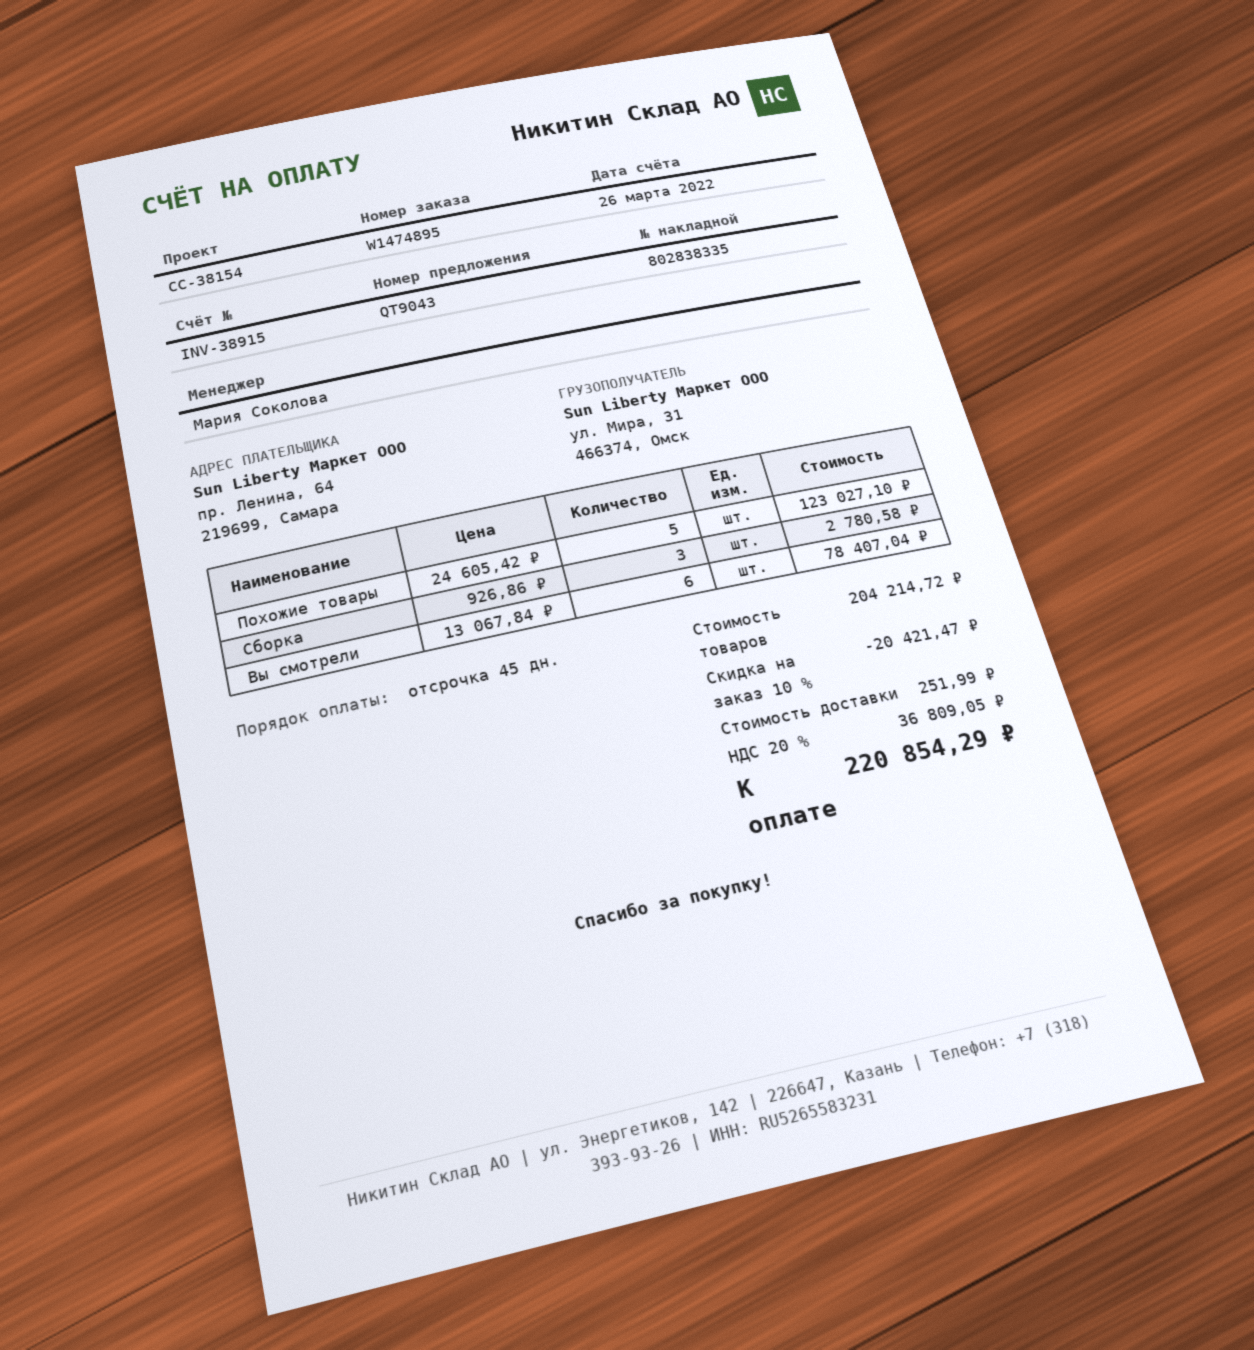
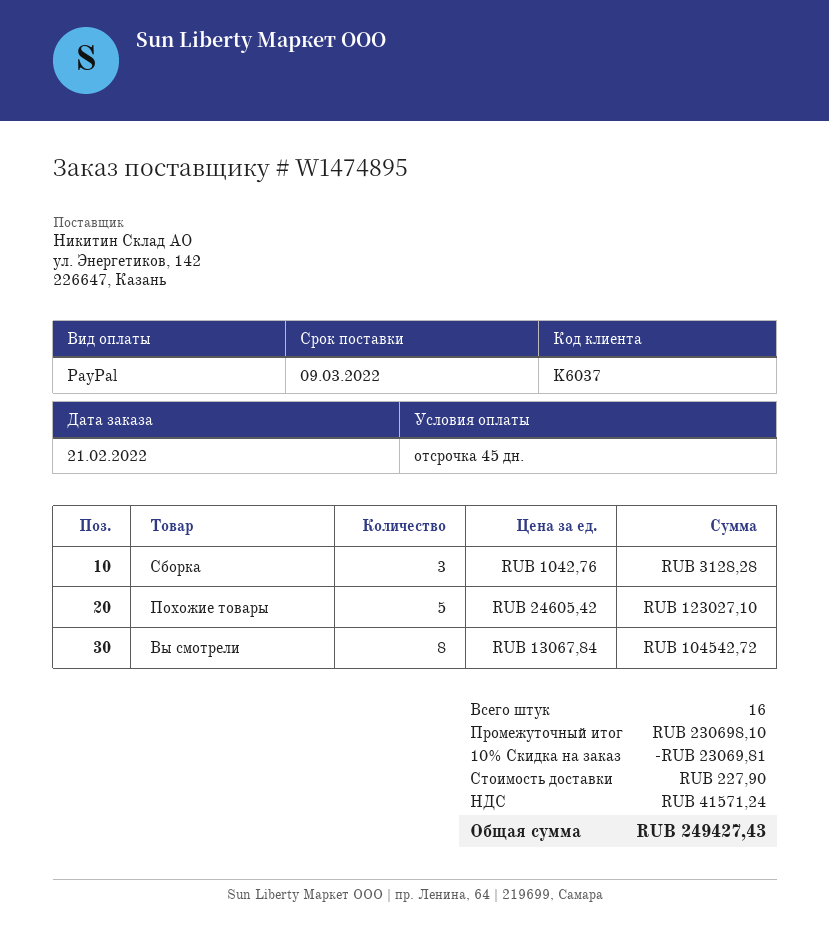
Сборка: 3 x 926.86 = 2780.58 -> 3 x 1042.76 = 3128.28
Вы смотрели: 6 x 13067.84 = 78407.04 -> 8 x 13067.84 = 104542.72
subtotal: 204214.72 -> 230698.10
discount: 10% = 20421.47 -> 10% = 23069.81
shipping: 251.99 -> 227.90
tax: 36809.05 -> 41571.24
total: 220854.29 -> 249427.43

